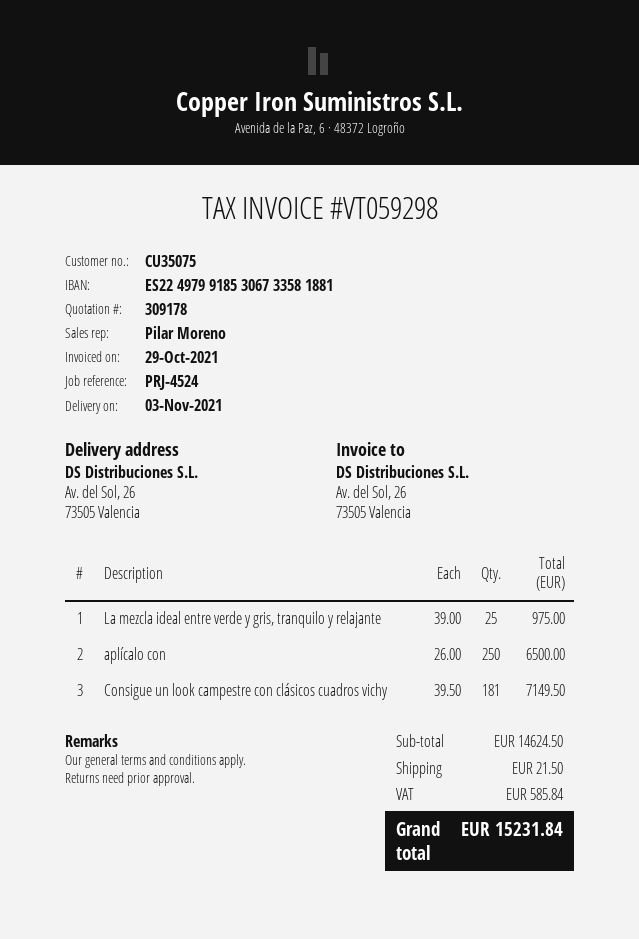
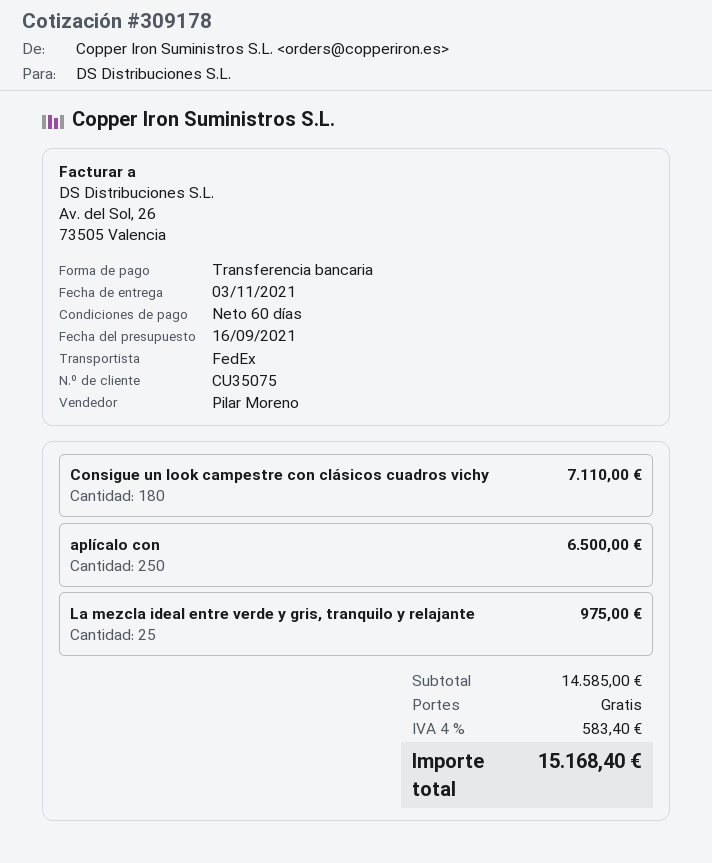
Consigue un look campestre con clásicos cuadros vichy: 181 for 7149.50 -> 180 for 7110.00
subtotal: 14624.50 -> 14585.00
shipping: 21.50 -> 0.00
tax: 585.84 -> 583.40
total: 15231.84 -> 15168.40

